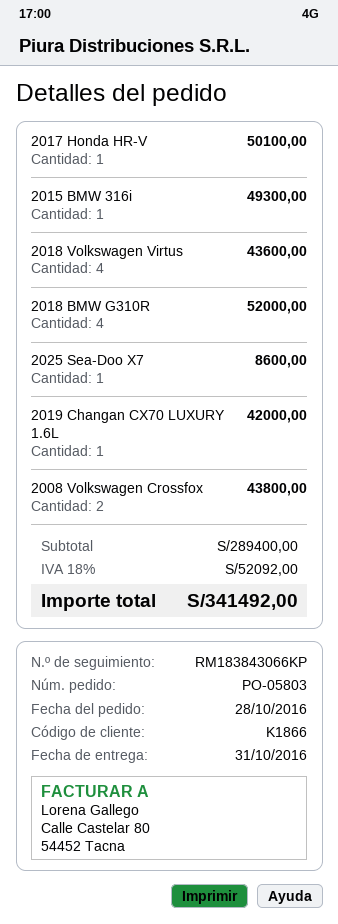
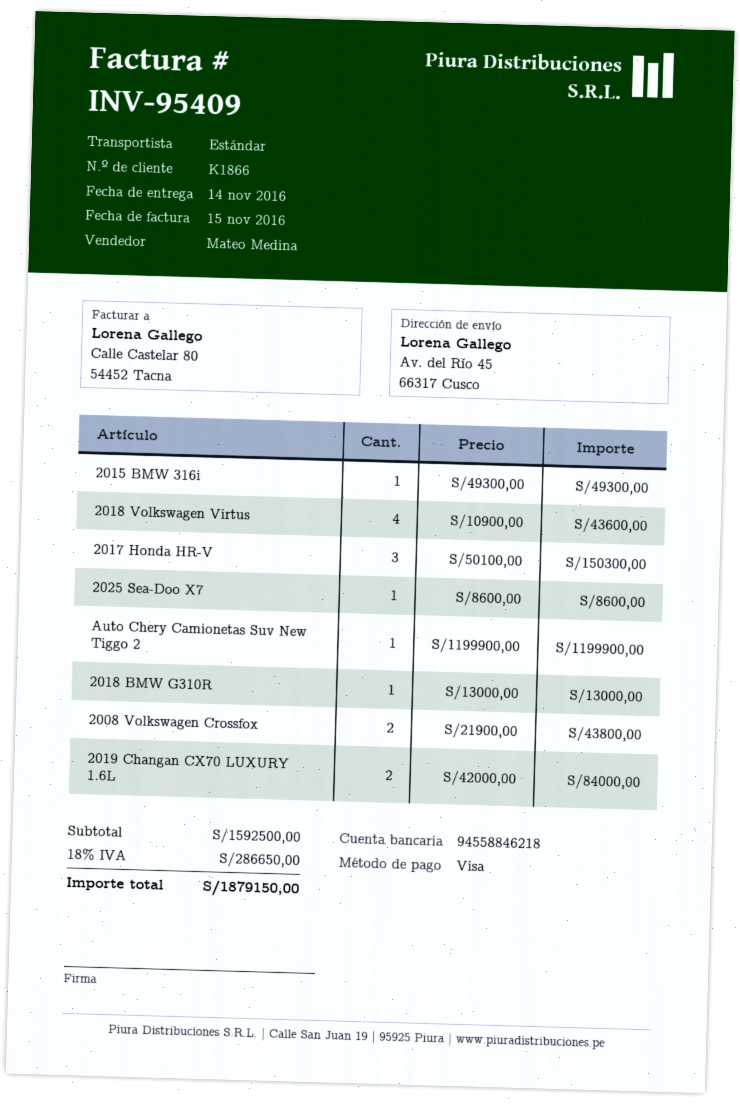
delivery date: 2016-10-31 -> 2016-11-14
2017 Honda HR-V: 1 for 50100.00 -> 3 for 150300.00
2018 BMW G310R: 4 for 52000.00 -> 1 for 13000.00
2019 Changan CX70 LUXURY 1.6L: 1 for 42000.00 -> 2 for 84000.00
Auto Chery Camionetas Suv New Tiggo 2: none -> 1 for 1199900.00
subtotal: 289400.00 -> 1592500.00
tax: 18% = 52092.00 -> 18% = 286650.00
total: 341492.00 -> 1879150.00

